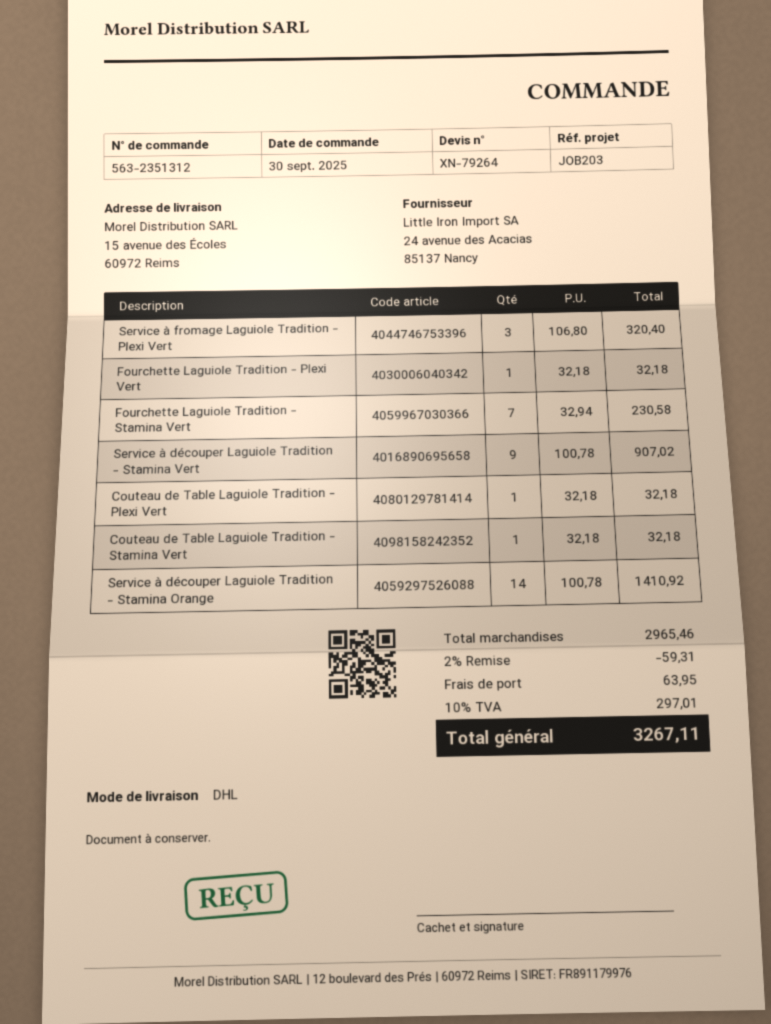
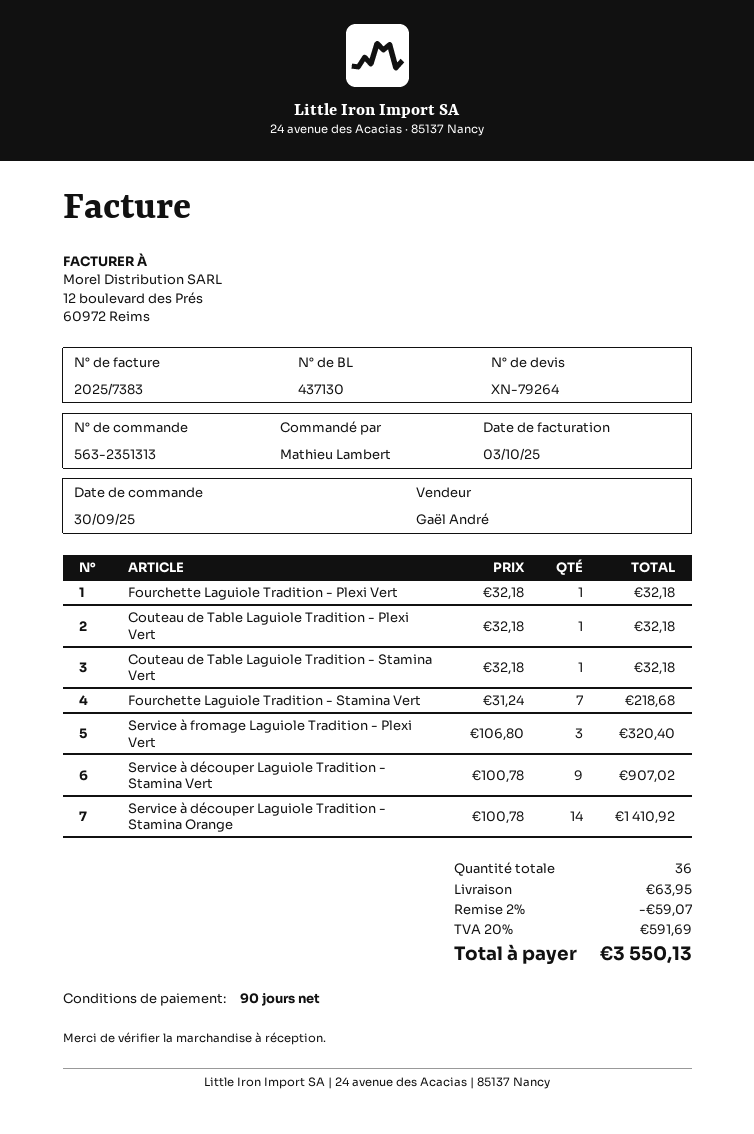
order number: 563-2351312 -> 563-2351313
Fourchette Laguiole Tradition - Stamina Vert: 7 x 32.94 = 230.58 -> 7 x 31.24 = 218.68
discount: 2% = 59.31 -> 2% = 59.07
tax: 10% = 297.01 -> 20% = 591.69
total: 3267.11 -> 3550.13

